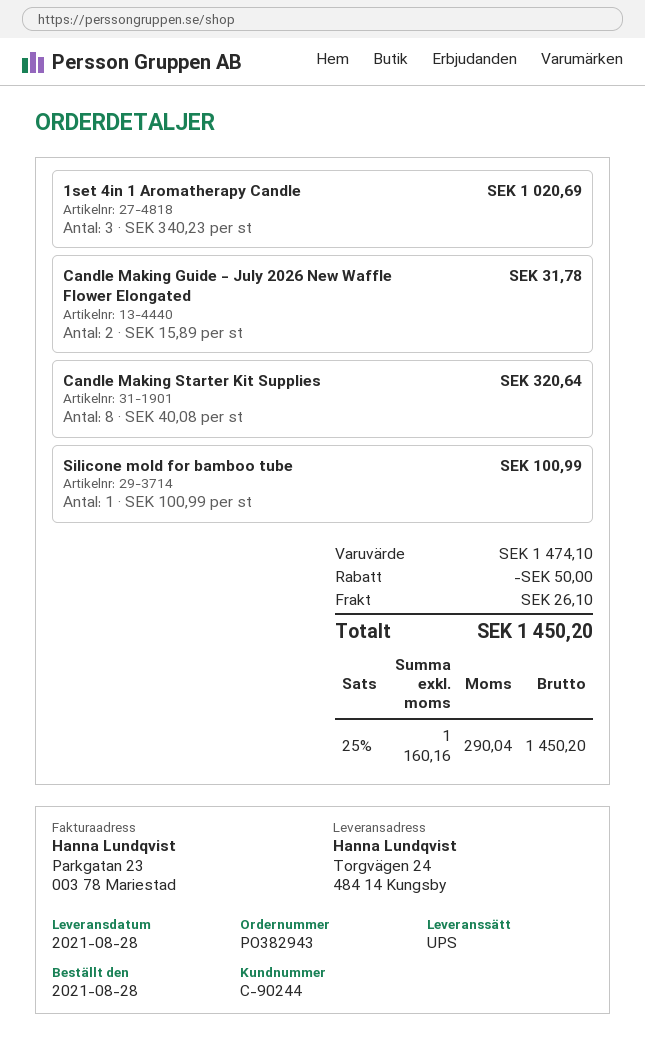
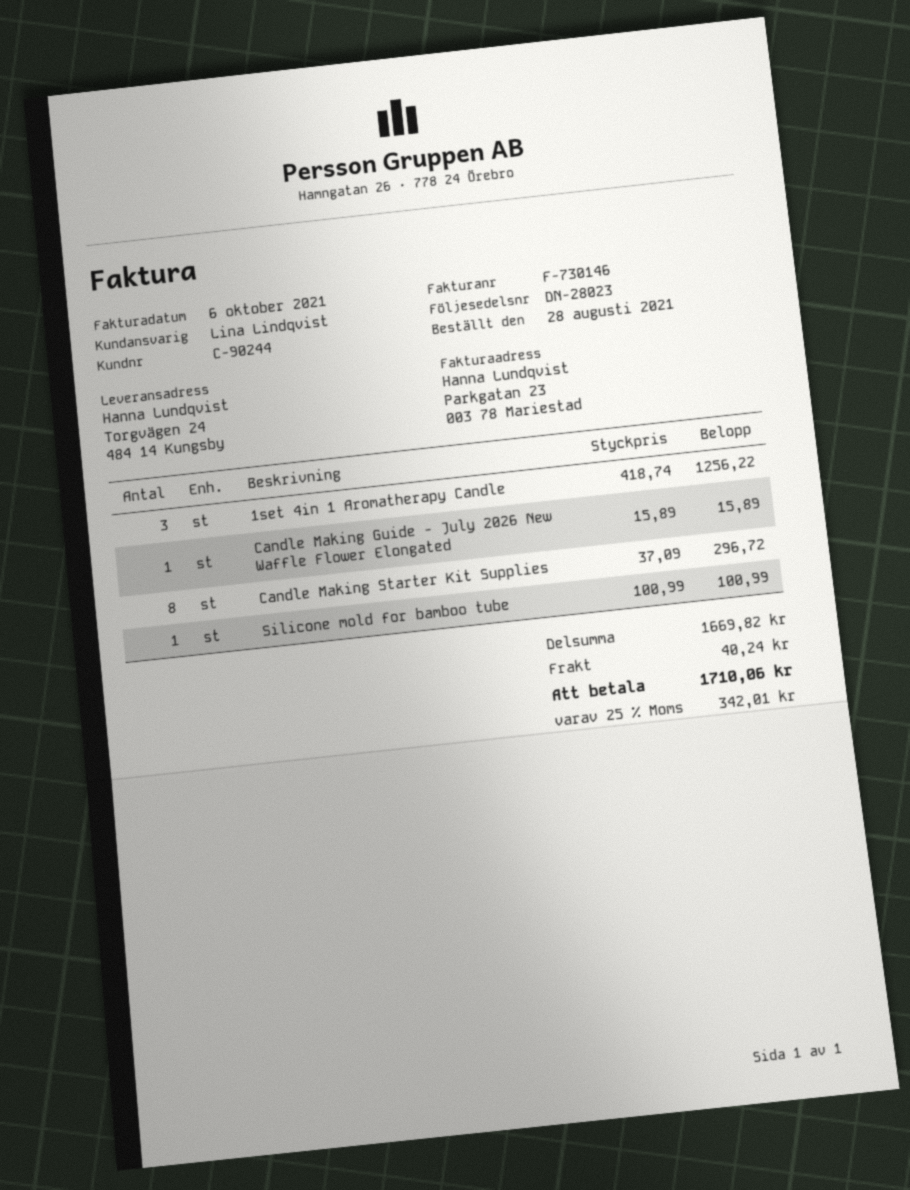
1set 4in 1 Aromatherapy Candle: 3 x 340.23 = 1020.69 -> 3 x 418.74 = 1256.22
Candle Making Guide - July 2026 New Waffle Flower Elongated: 2 x 15.89 = 31.78 -> 1 x 15.89 = 15.89
Candle Making Starter Kit Supplies: 8 x 40.08 = 320.64 -> 8 x 37.09 = 296.72
subtotal: 1474.10 -> 1669.82
discount: 50.00 -> none
shipping: 26.10 -> 40.24
tax: 25% = 290.04 -> 25% = 342.01
total: 1450.20 -> 1710.06

